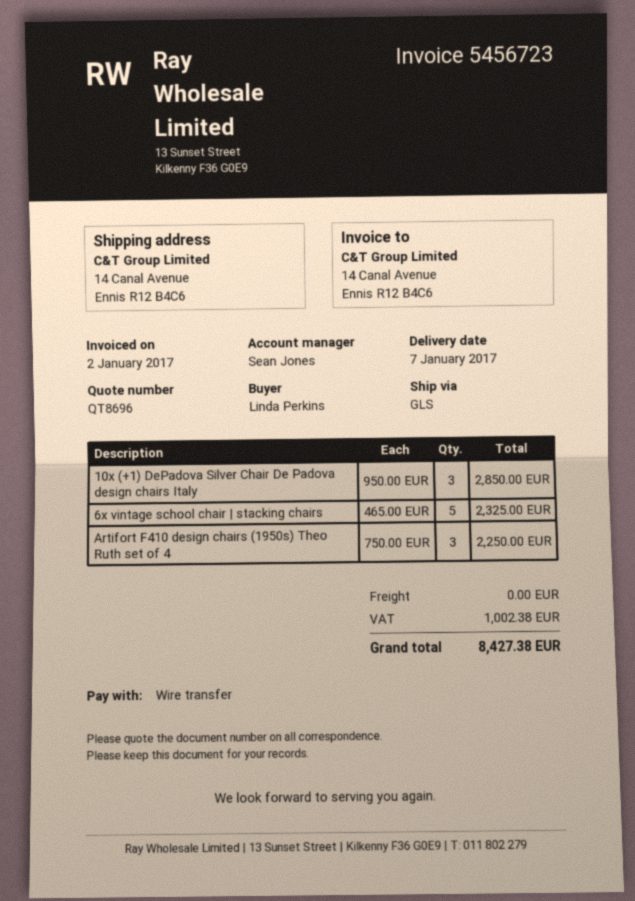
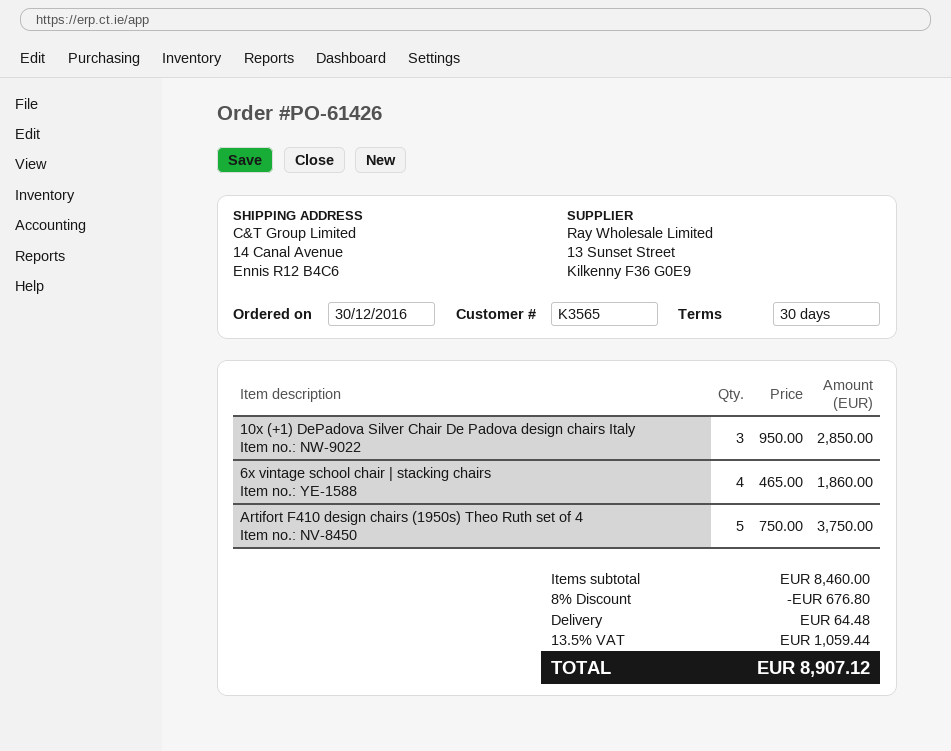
6x vintage school chair | stacking chairs: 5 x 465.00 = 2325.00 -> 4 x 465.00 = 1860.00
Artifort F410 design chairs (1950s) Theo Ruth set of 4: 3 x 750.00 = 2250.00 -> 5 x 750.00 = 3750.00
discount: none -> 8% = 676.80
shipping: 0.00 -> 64.48
tax: 1002.38 -> 1059.44
total: 8427.38 -> 8907.12

